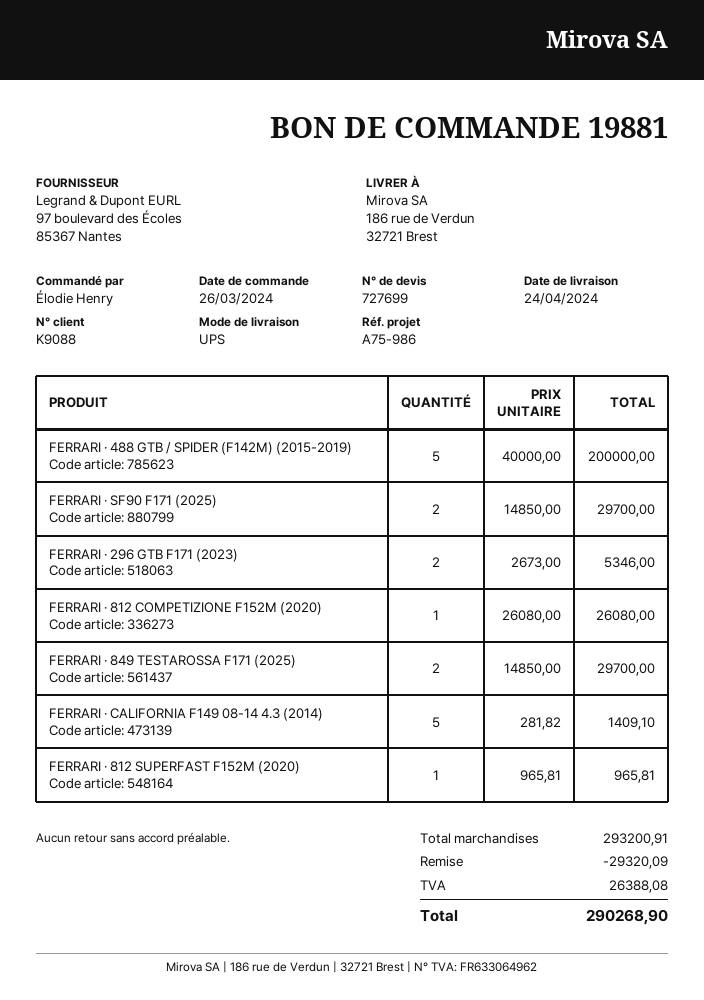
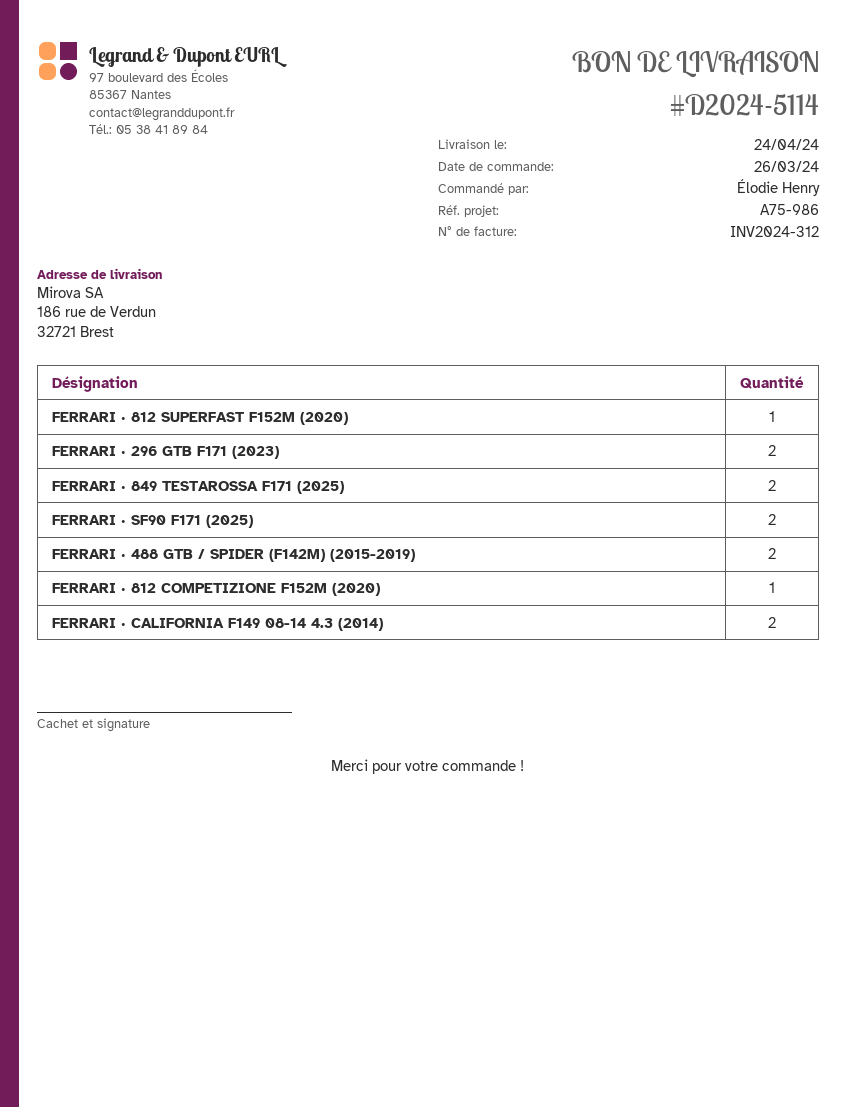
FERRARI · 488 GTB / SPIDER (F142M) (2015-2019): 5 -> 2
FERRARI · CALIFORNIA F149 08-14 4.3 (2014): 5 -> 2

